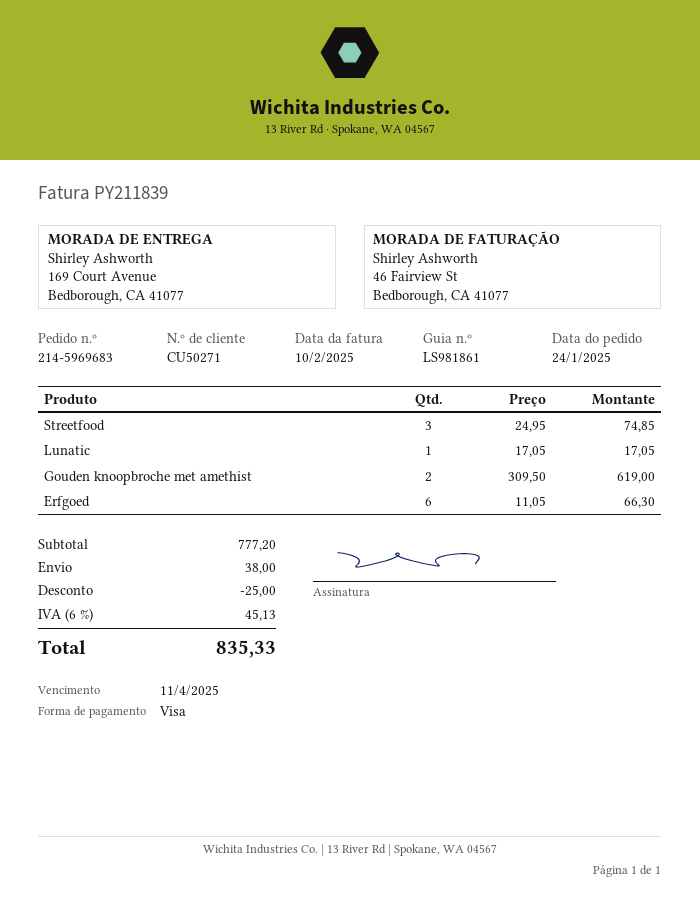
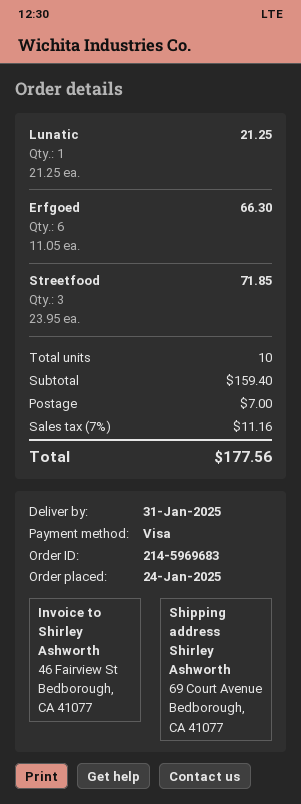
ship to: 169 Court Avenue, Bedborough, CA 41077 -> 69 Court Avenue, Bedborough, CA 41077
Streetfood: 3 x 24.95 = 74.85 -> 3 x 23.95 = 71.85
Lunatic: 1 x 17.05 = 17.05 -> 1 x 21.25 = 21.25
Gouden knoopbroche met amethist: 2 x 309.50 = 619.00 -> none
subtotal: 777.20 -> 159.40
discount: 25.00 -> none
shipping: 38.00 -> 7.00
tax: 6% = 45.13 -> 7% = 11.16
total: 835.33 -> 177.56

